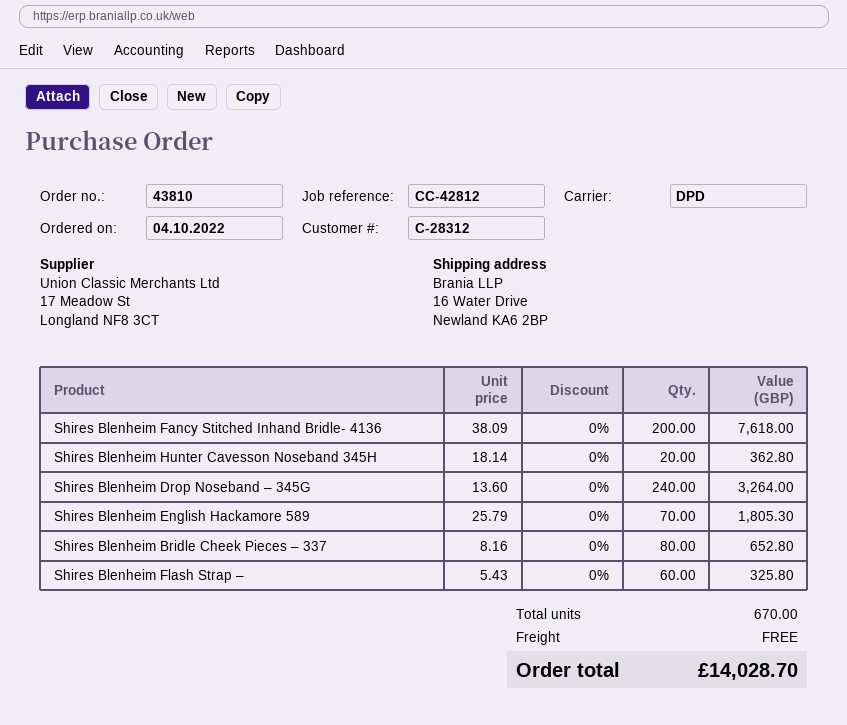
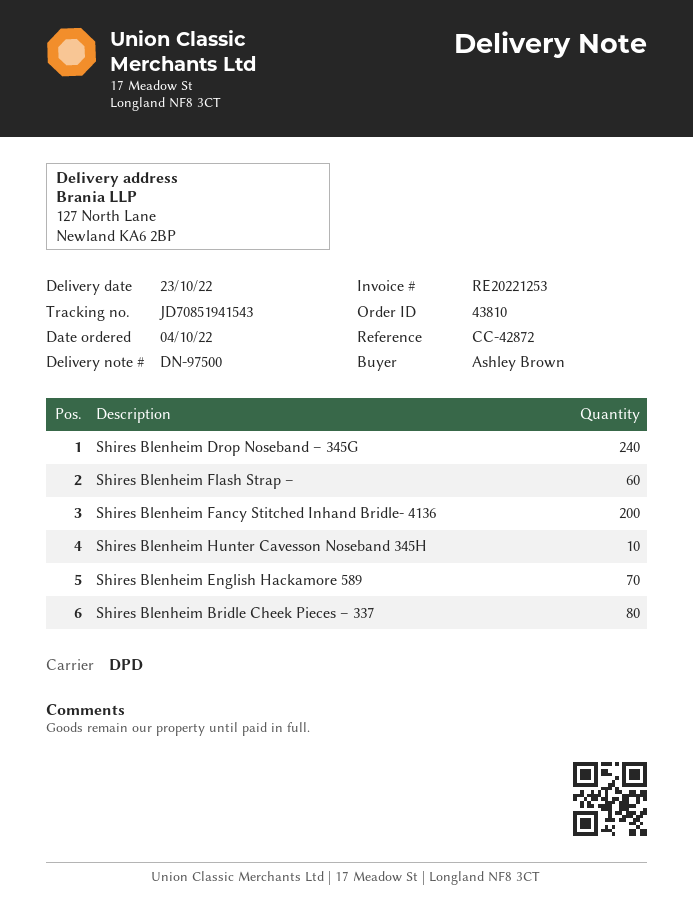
reference: CC-42812 -> CC-42872
ship to: 16 Water Drive, Newland KA6 2BP -> 127 North Lane, Newland KA6 2BP
Shires Blenheim Hunter Cavesson Noseband 345H: 20 -> 10

